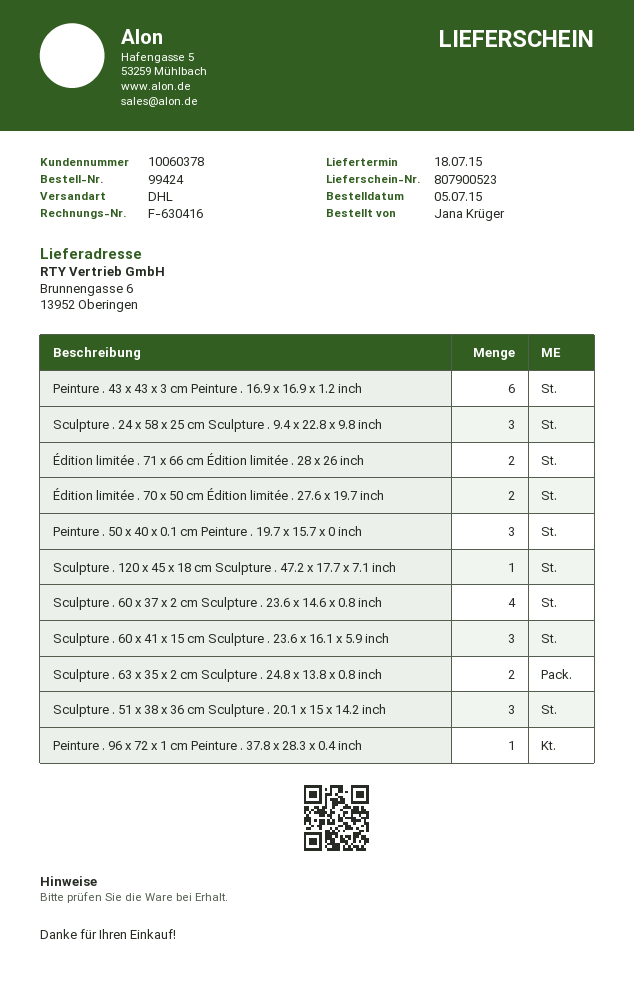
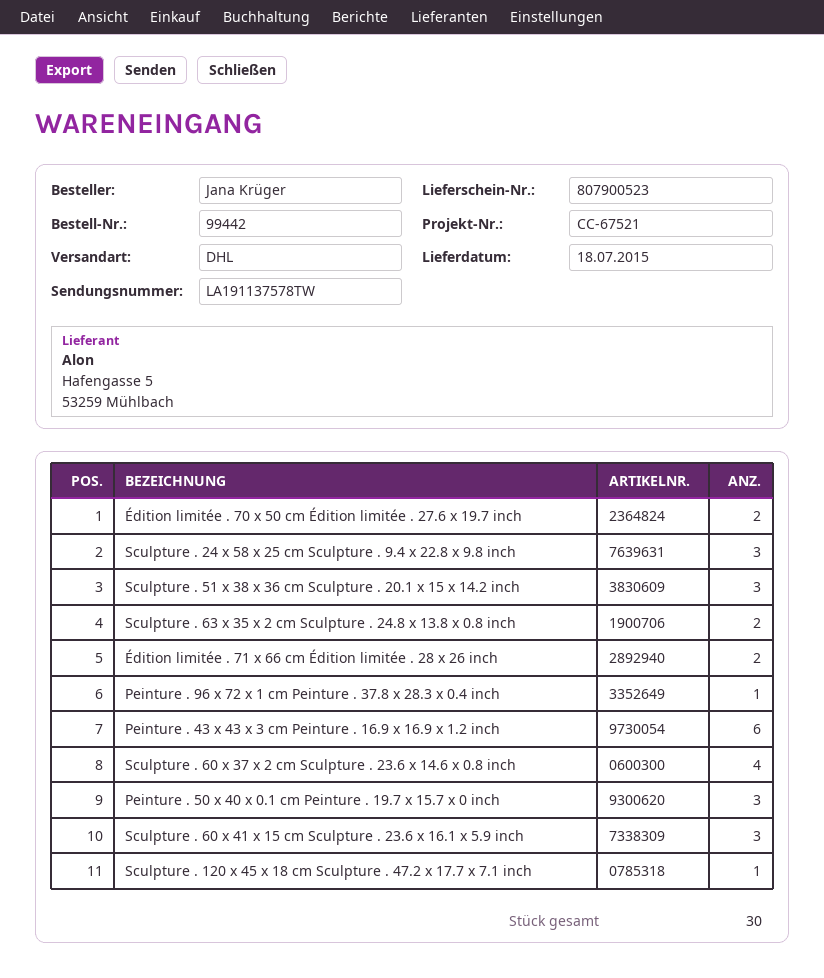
order number: 99424 -> 99442

